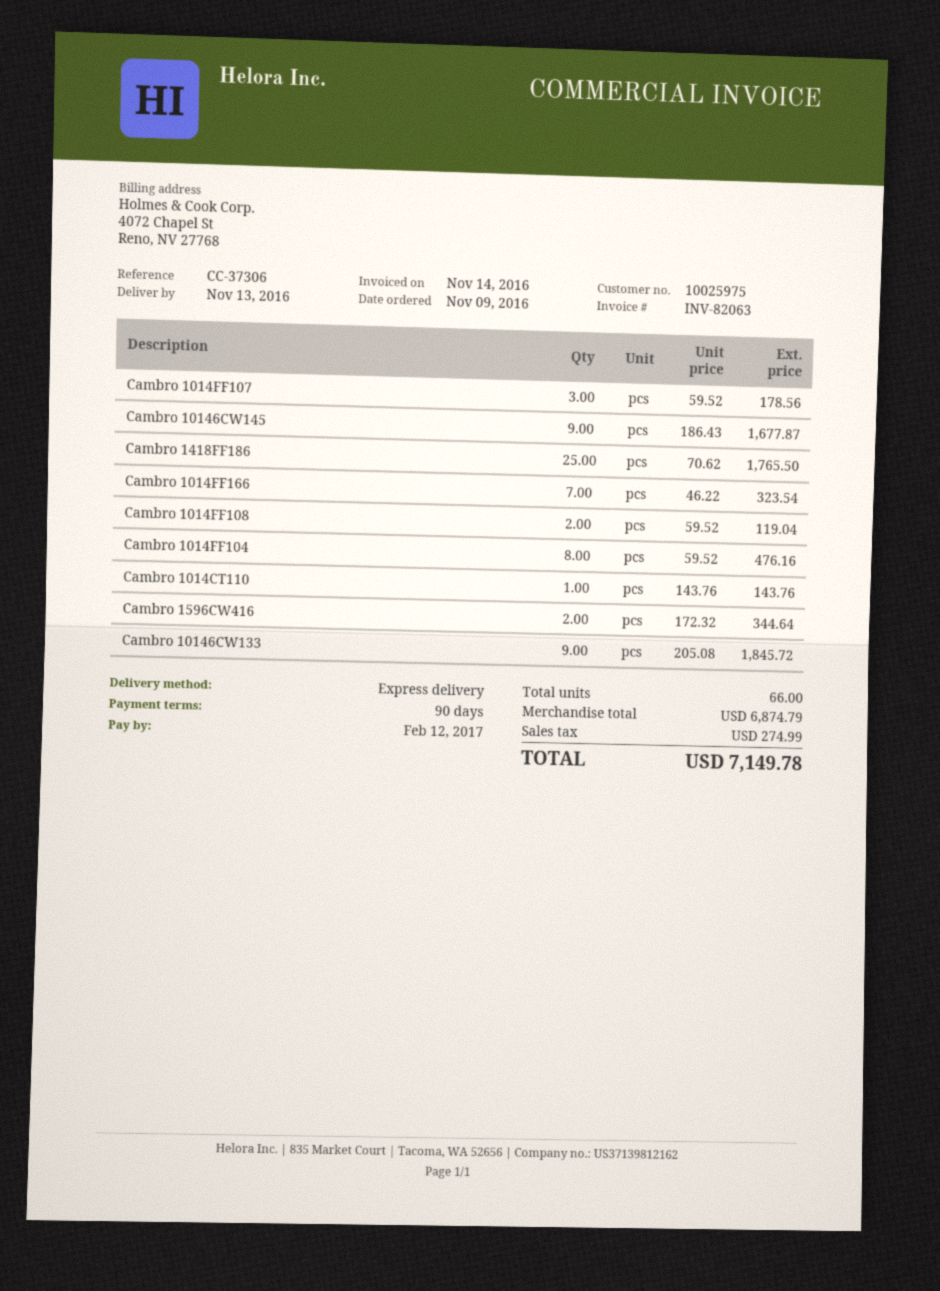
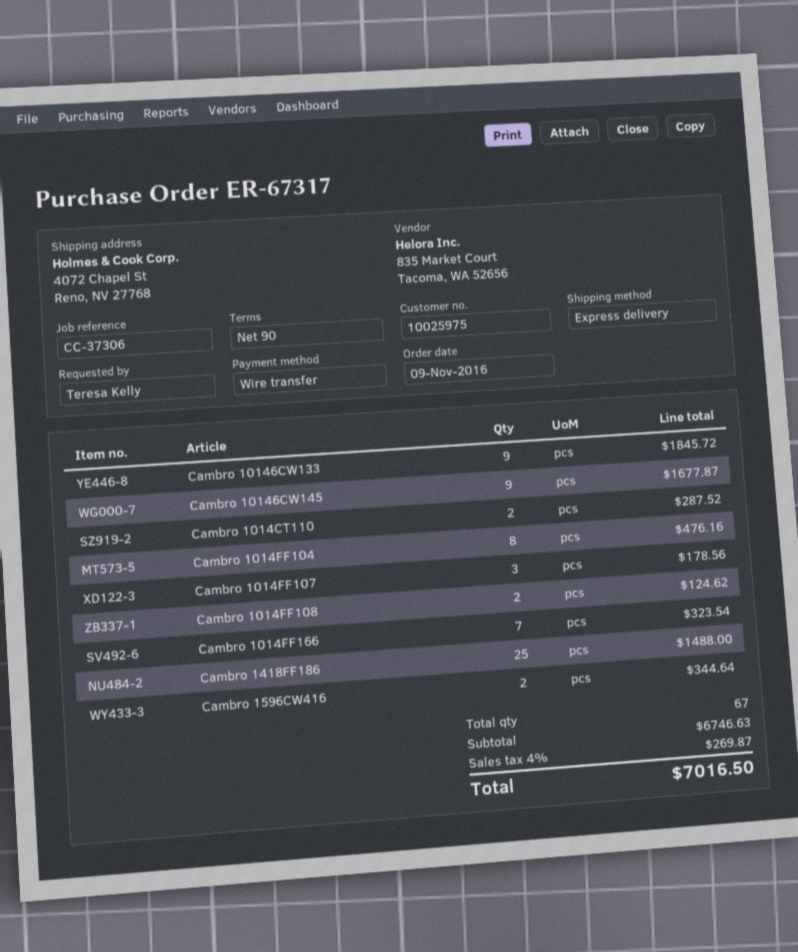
Cambro 1418FF186: 25 for 1765.50 -> 25 for 1488.00
Cambro 1014FF108: 2 for 119.04 -> 2 for 124.62
Cambro 1014CT110: 1 for 143.76 -> 2 for 287.52
total quantity: 66 -> 67
subtotal: 6874.79 -> 6746.63
tax: 274.99 -> 269.87
total: 7149.78 -> 7016.50

